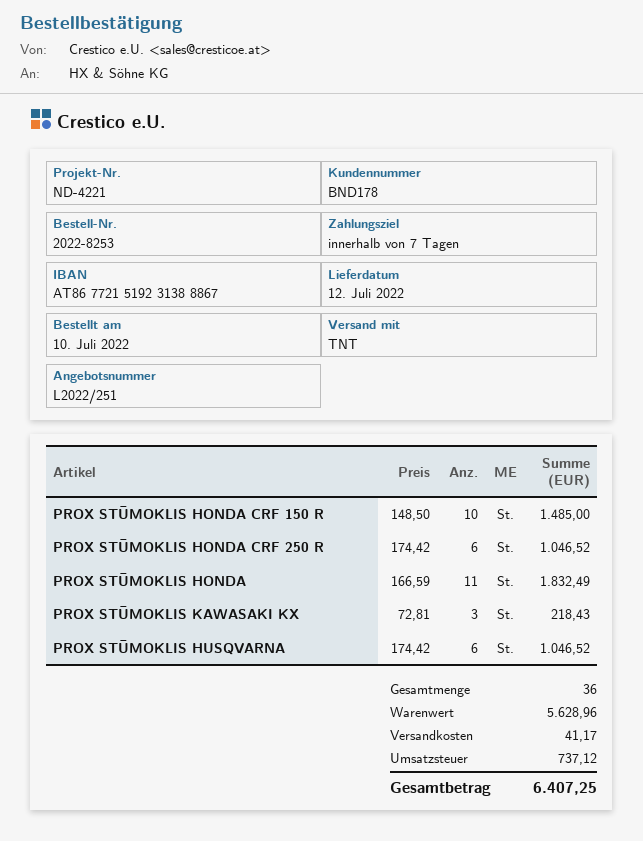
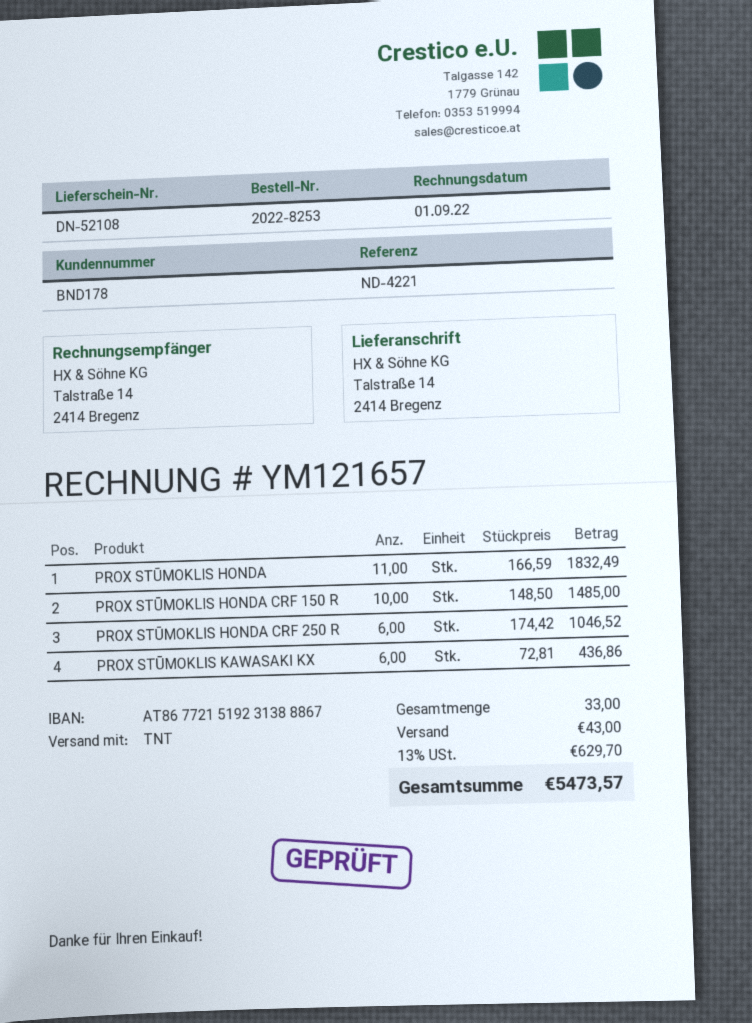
PROX STŪMOKLIS KAWASAKI KX: 3 x 72.81 = 218.43 -> 6 x 72.81 = 436.86
PROX STŪMOKLIS HUSQVARNA: 6 x 174.42 = 1046.52 -> none
total quantity: 36 -> 33
shipping: 41.17 -> 43.00
tax: 737.12 -> 629.70
total: 6407.25 -> 5473.57

